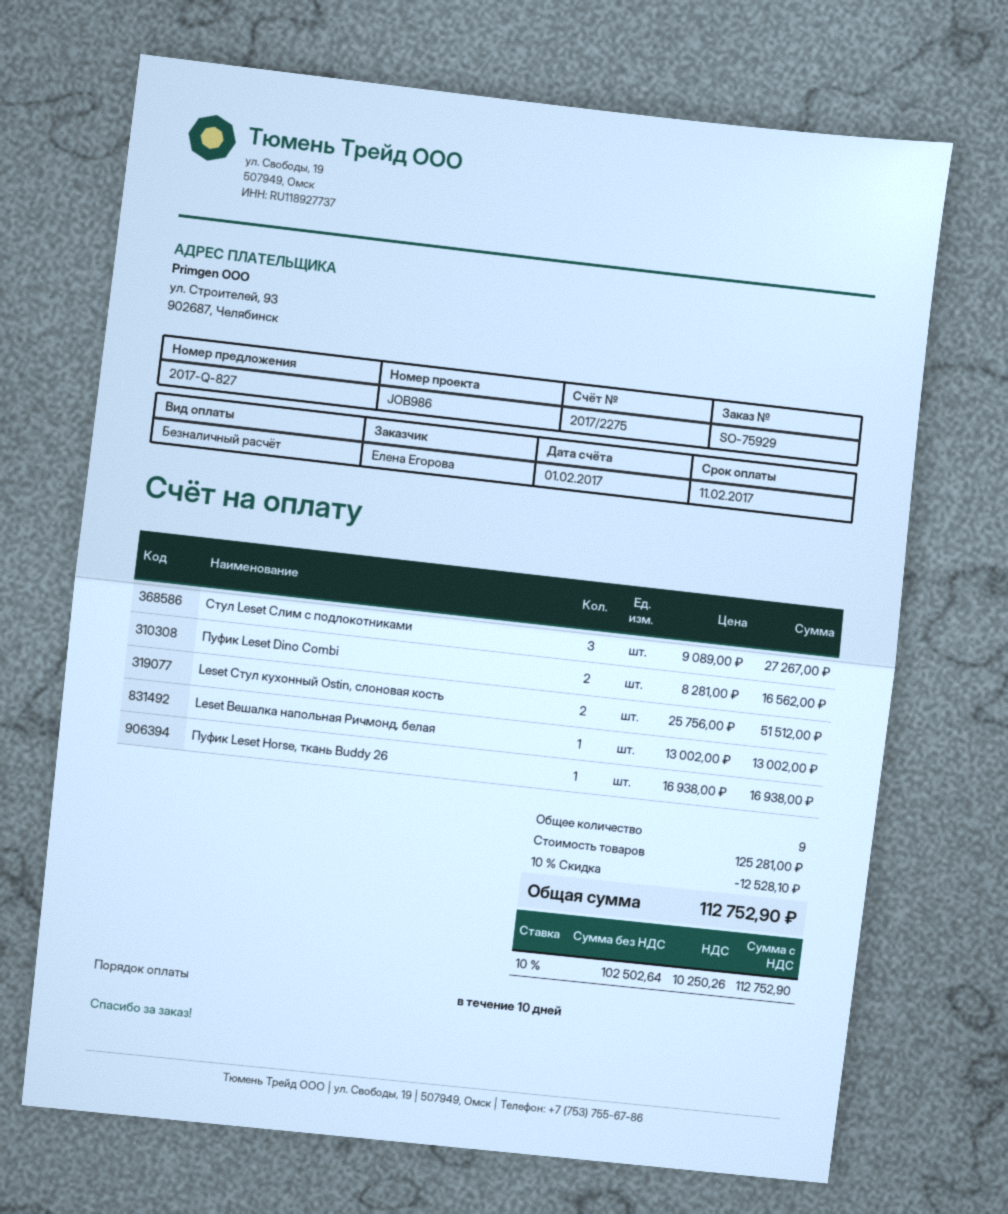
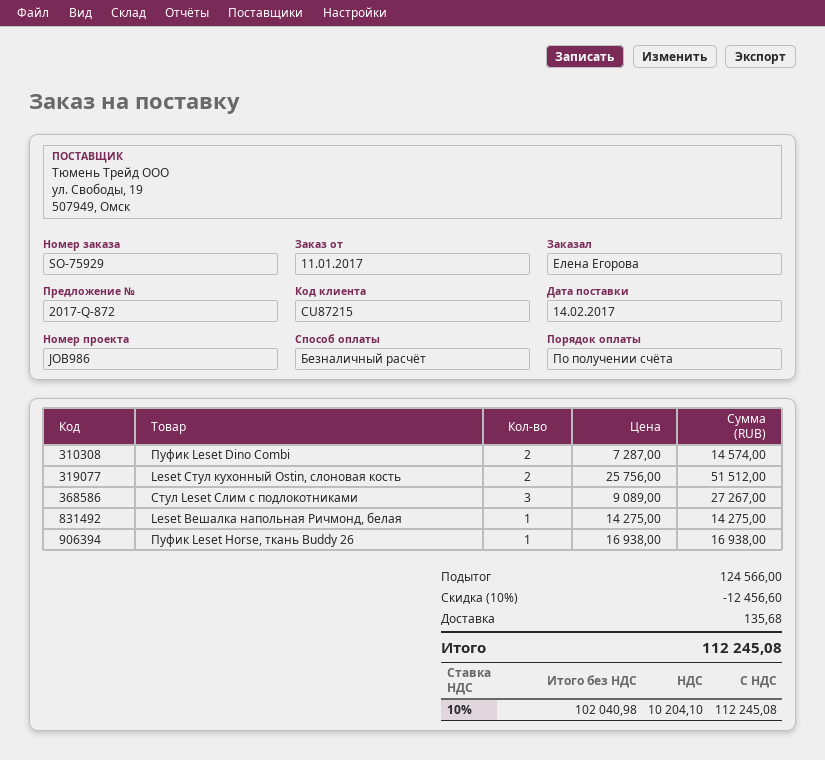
quote number: 2017-Q-827 -> 2017-Q-872
payment terms: 10 days -> on receipt
Пуфик Leset Dino Combi: 2 x 8281.00 = 16562.00 -> 2 x 7287.00 = 14574.00
Leset Вешалка напольная Ричмонд, белая: 1 x 13002.00 = 13002.00 -> 1 x 14275.00 = 14275.00
subtotal: 125281.00 -> 124566.00
discount: 10% = 12528.10 -> 10% = 12456.60
shipping: none -> 135.68
net: 102502.64 -> 102040.98
tax: 10% = 10250.26 -> 10% = 10204.10
total: 112752.90 -> 112245.08

